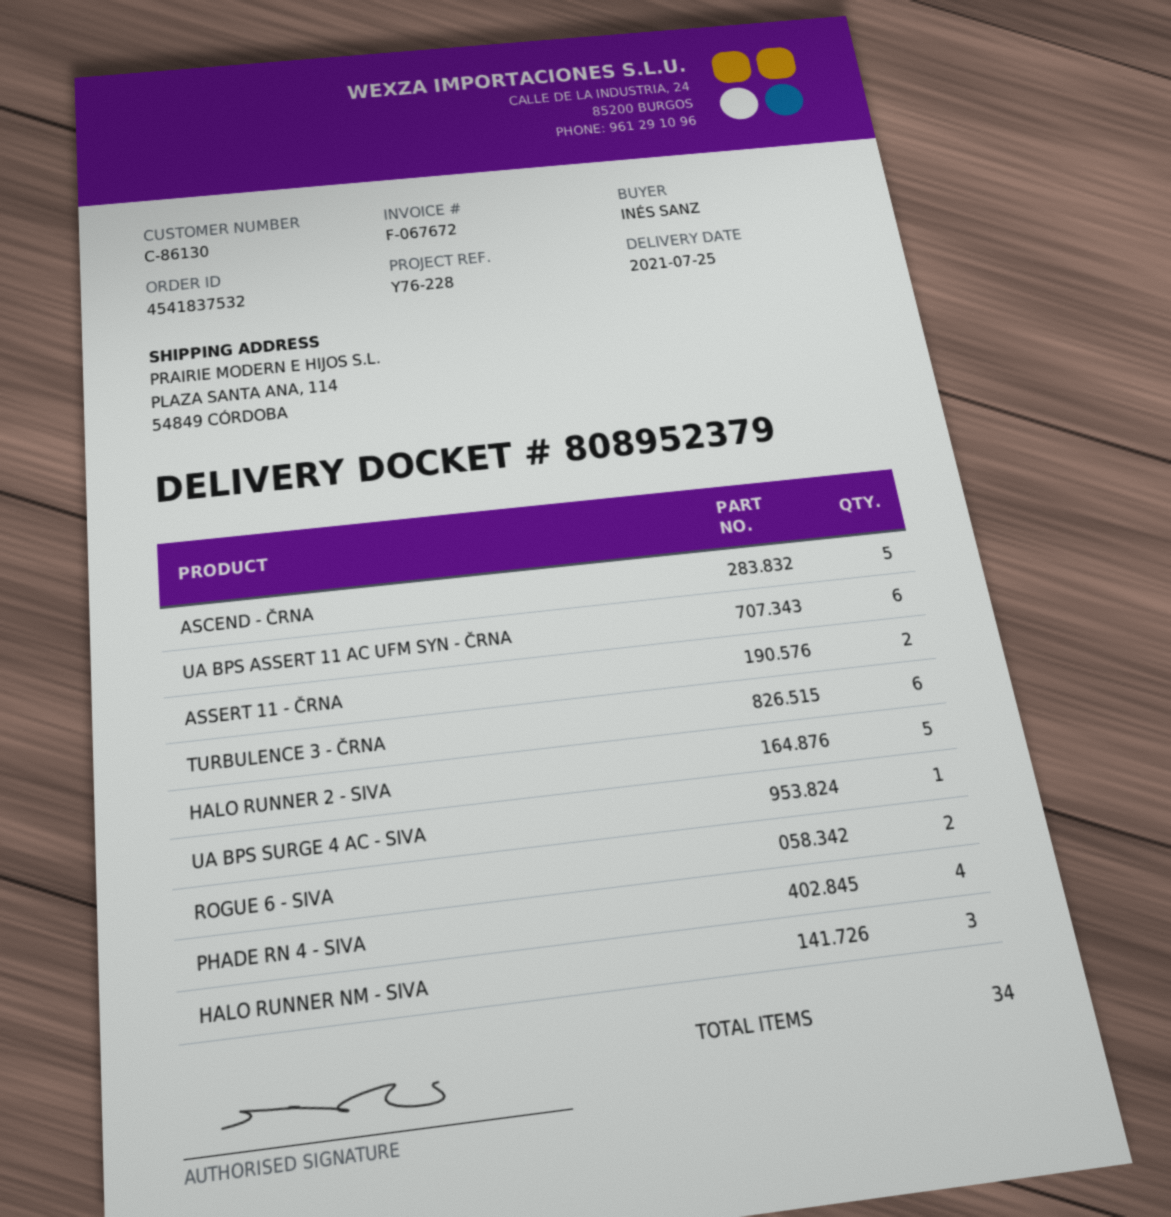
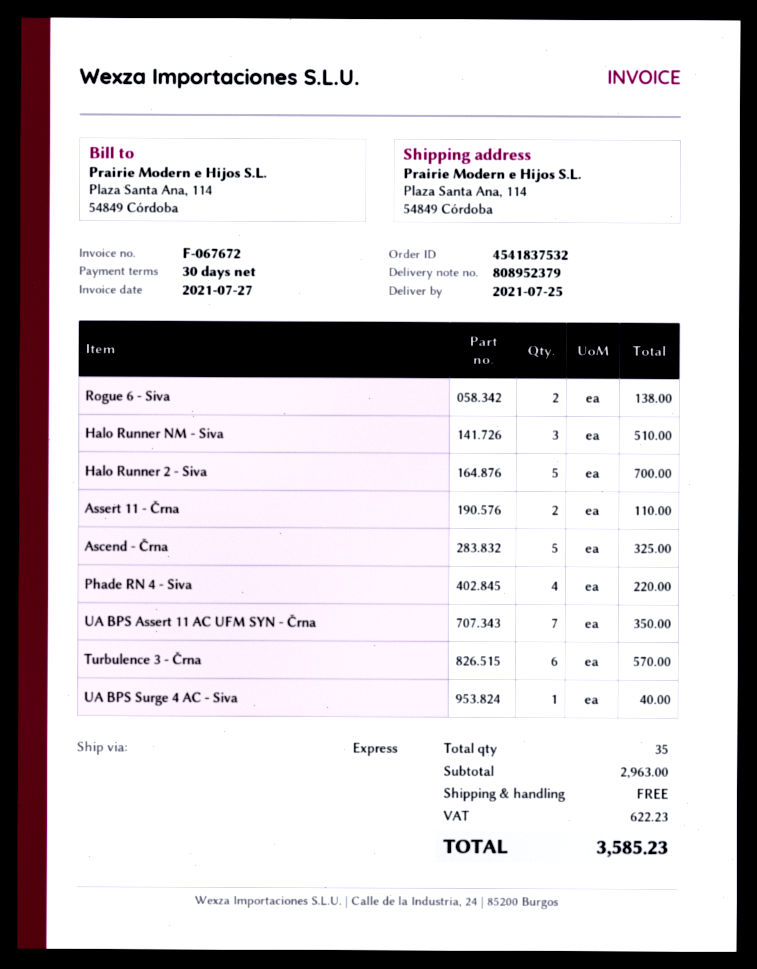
UA BPS ASSERT 11 AC UFM SYN - ČRNA: 6 -> 7
total quantity: 34 -> 35

